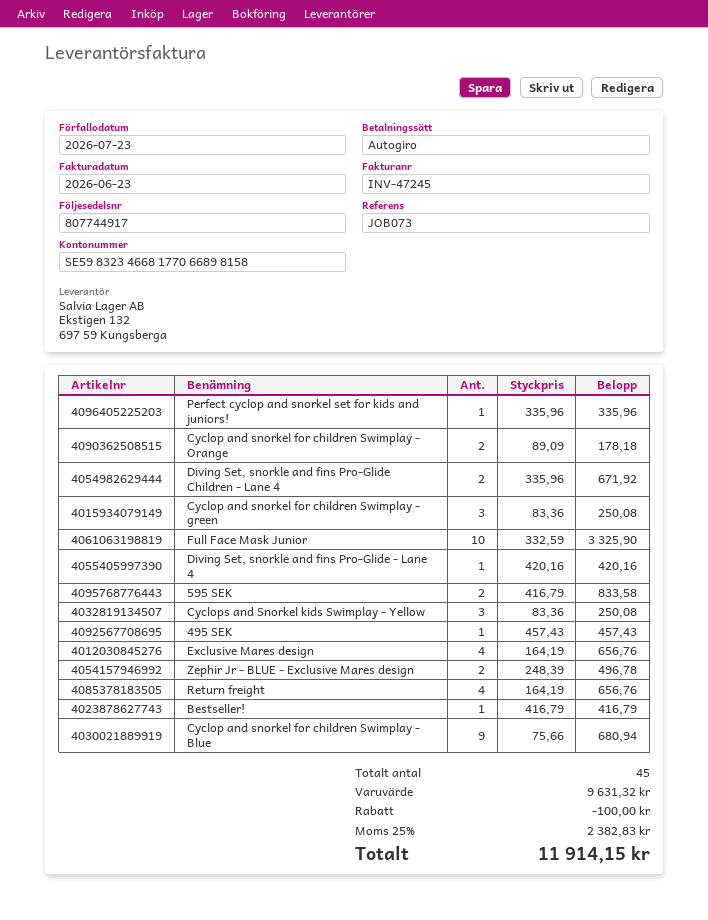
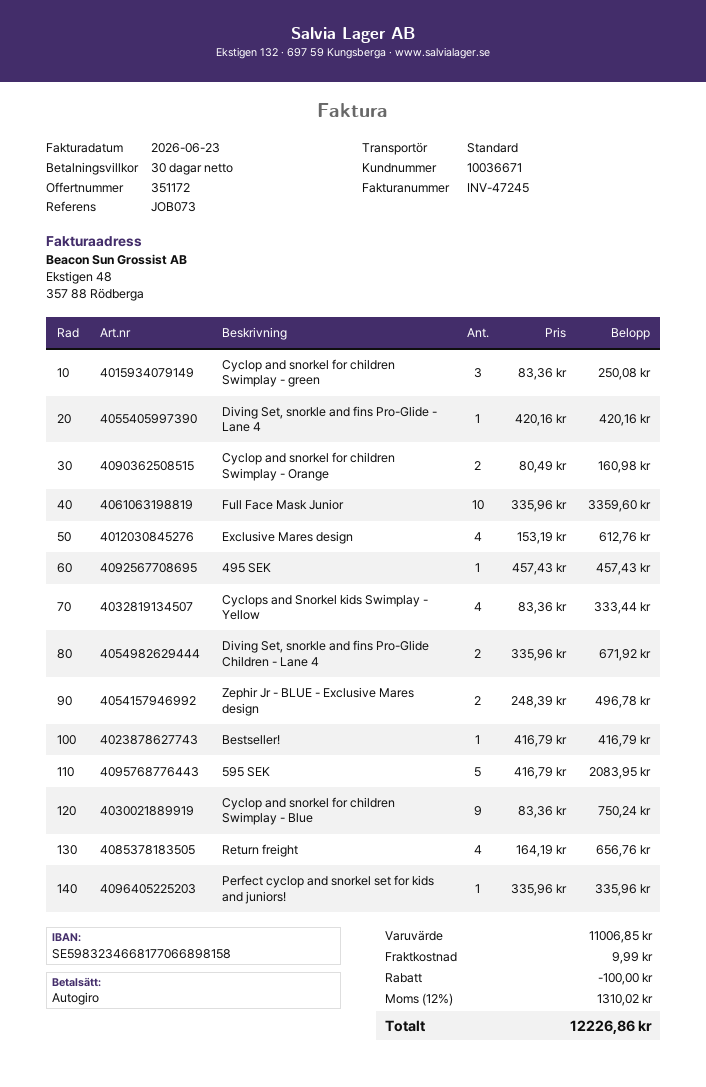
Cyclop and snorkel for children Swimplay - Orange: 2 x 89.09 = 178.18 -> 2 x 80.49 = 160.98
Full Face Mask Junior: 10 x 332.59 = 3325.90 -> 10 x 335.96 = 3359.60
595 SEK: 2 x 416.79 = 833.58 -> 5 x 416.79 = 2083.95
Cyclops and Snorkel kids Swimplay - Yellow: 3 x 83.36 = 250.08 -> 4 x 83.36 = 333.44
Exclusive Mares design: 4 x 164.19 = 656.76 -> 4 x 153.19 = 612.76
Cyclop and snorkel for children Swimplay - Blue: 9 x 75.66 = 680.94 -> 9 x 83.36 = 750.24
subtotal: 9631.32 -> 11006.85
shipping: none -> 9.99
tax: 25% = 2382.83 -> 12% = 1310.02
total: 11914.15 -> 12226.86

